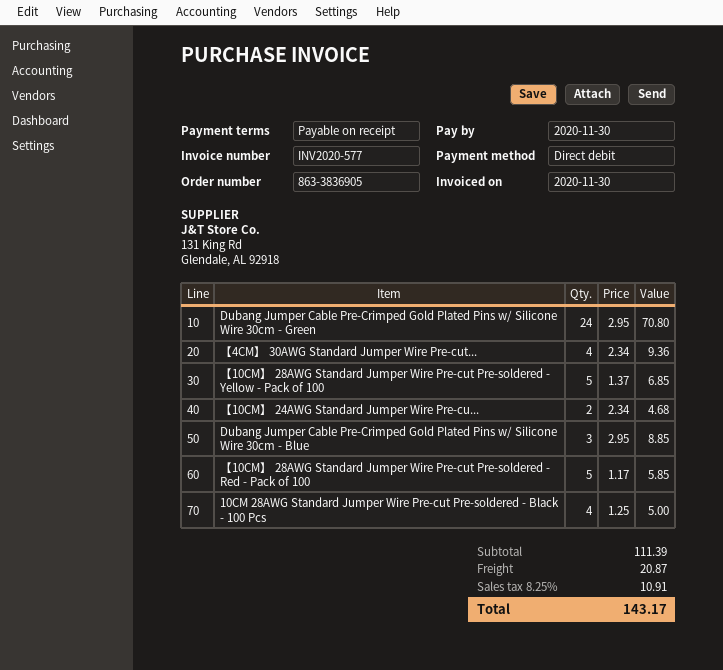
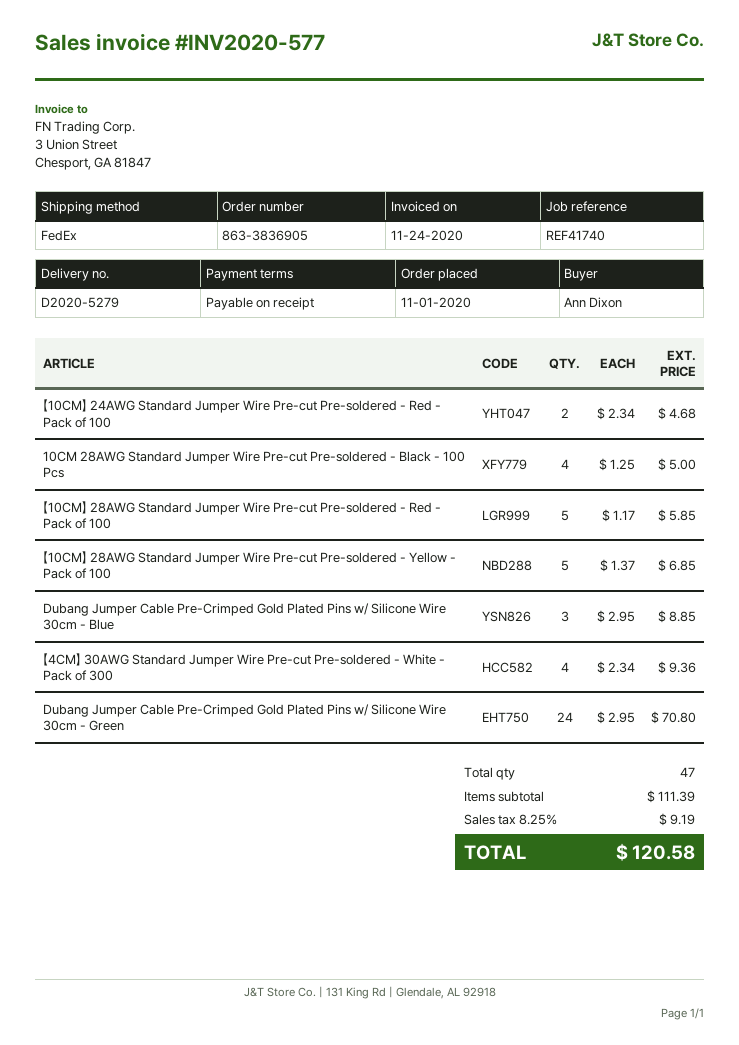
invoice date: 2020-11-30 -> 2020-11-24
shipping: 20.87 -> none
tax: 8.25% = 10.91 -> 8.25% = 9.19
total: 143.17 -> 120.58

